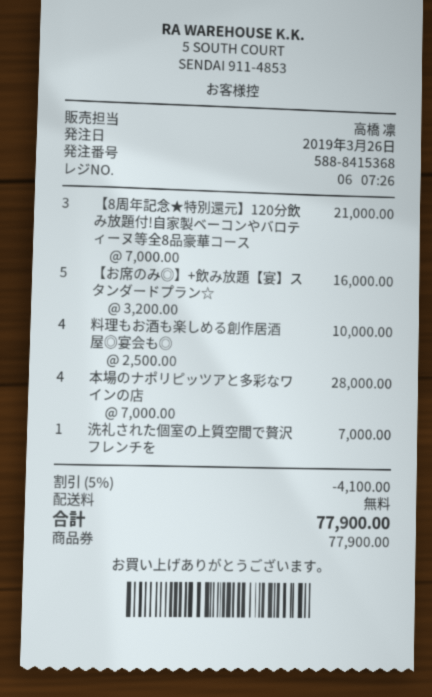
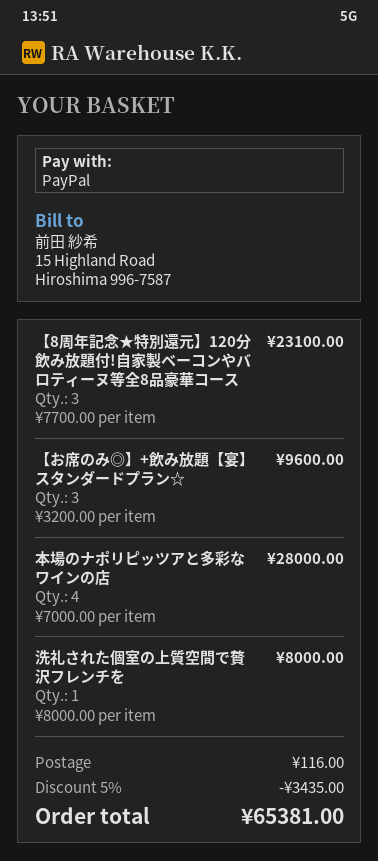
payment method: gift card -> PayPal
【8周年記念★特別還元】120分飲み放題付!自家製ベーコンやバロティーヌ等全8品豪華コース: 3 x 7000.00 = 21000.00 -> 3 x 7700.00 = 23100.00
【お席のみ◎】+飲み放題【宴】スタンダードプラン☆: 5 x 3200.00 = 16000.00 -> 3 x 3200.00 = 9600.00
料理もお酒も楽しめる創作居酒屋◎宴会も◎: 4 x 2500.00 = 10000.00 -> none
洗礼された個室の上質空間で贅沢フレンチを: 1 x 7000.00 = 7000.00 -> 1 x 8000.00 = 8000.00
discount: 5% = 4100.00 -> 5% = 3435.00
shipping: 0.00 -> 116.00
total: 77900.00 -> 65381.00

